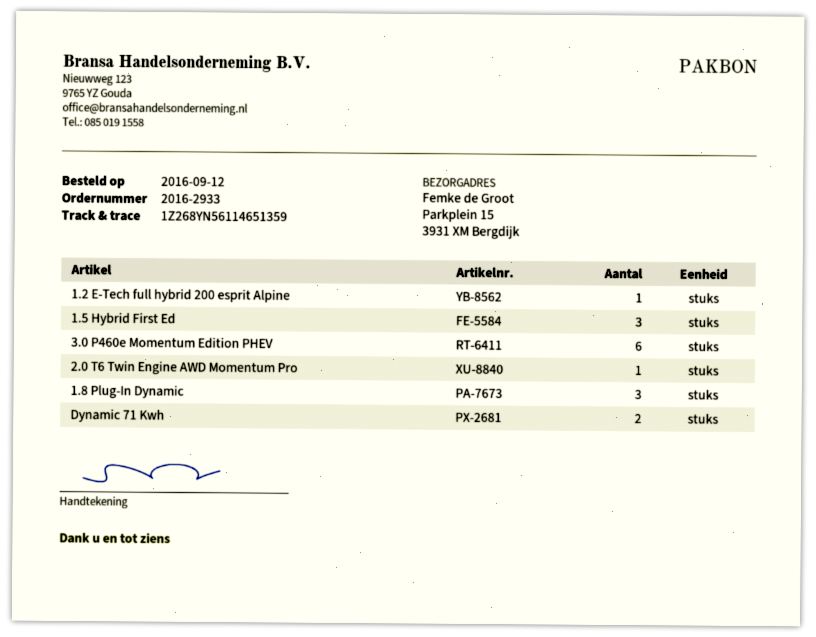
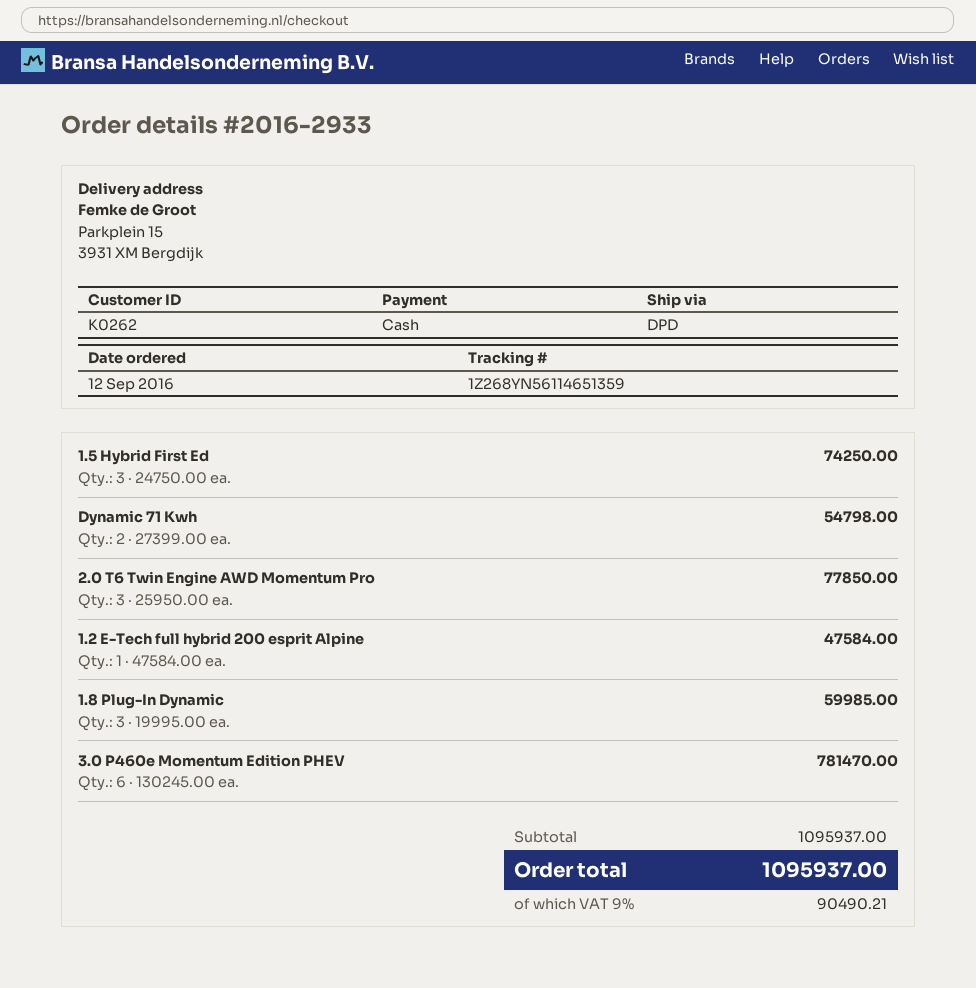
2.0 T6 Twin Engine AWD Momentum Pro: 1 -> 3

